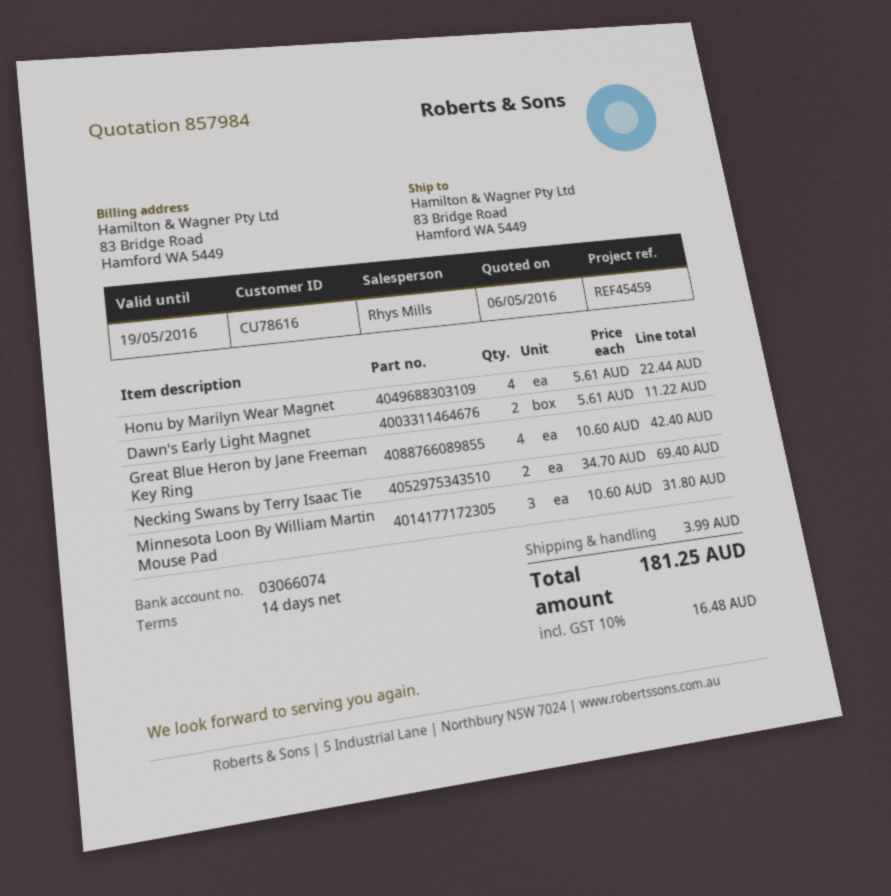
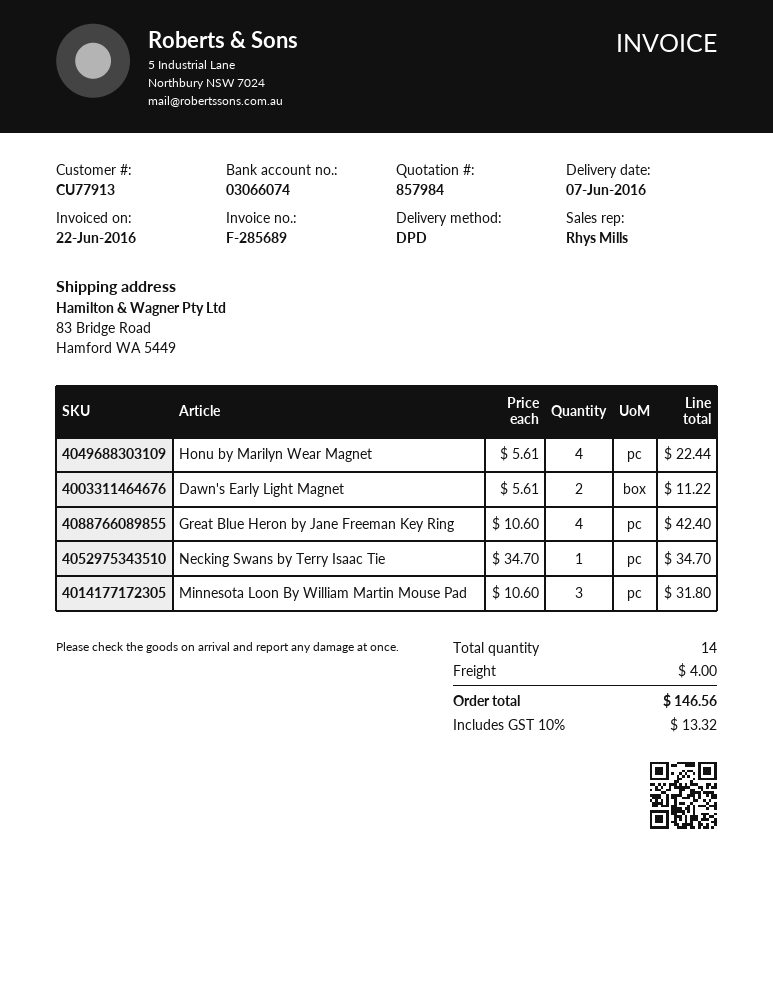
customer number: CU78616 -> CU77913
Necking Swans by Terry Isaac Tie: 2 x 34.70 = 69.40 -> 1 x 34.70 = 34.70
shipping: 3.99 -> 4.00
tax: 10% = 16.48 -> 10% = 13.32
total: 181.25 -> 146.56

